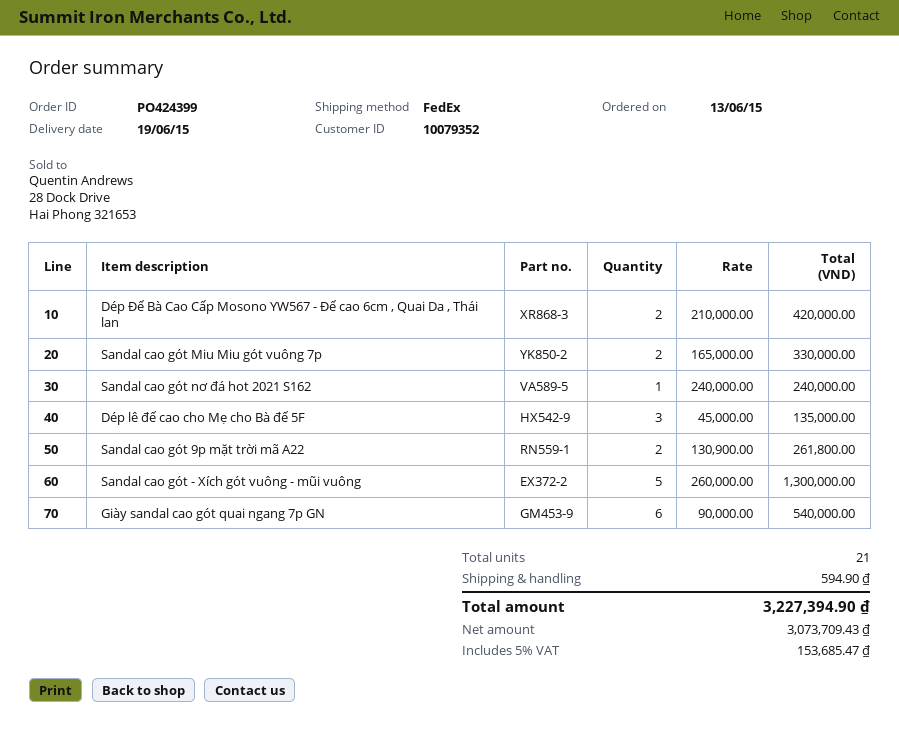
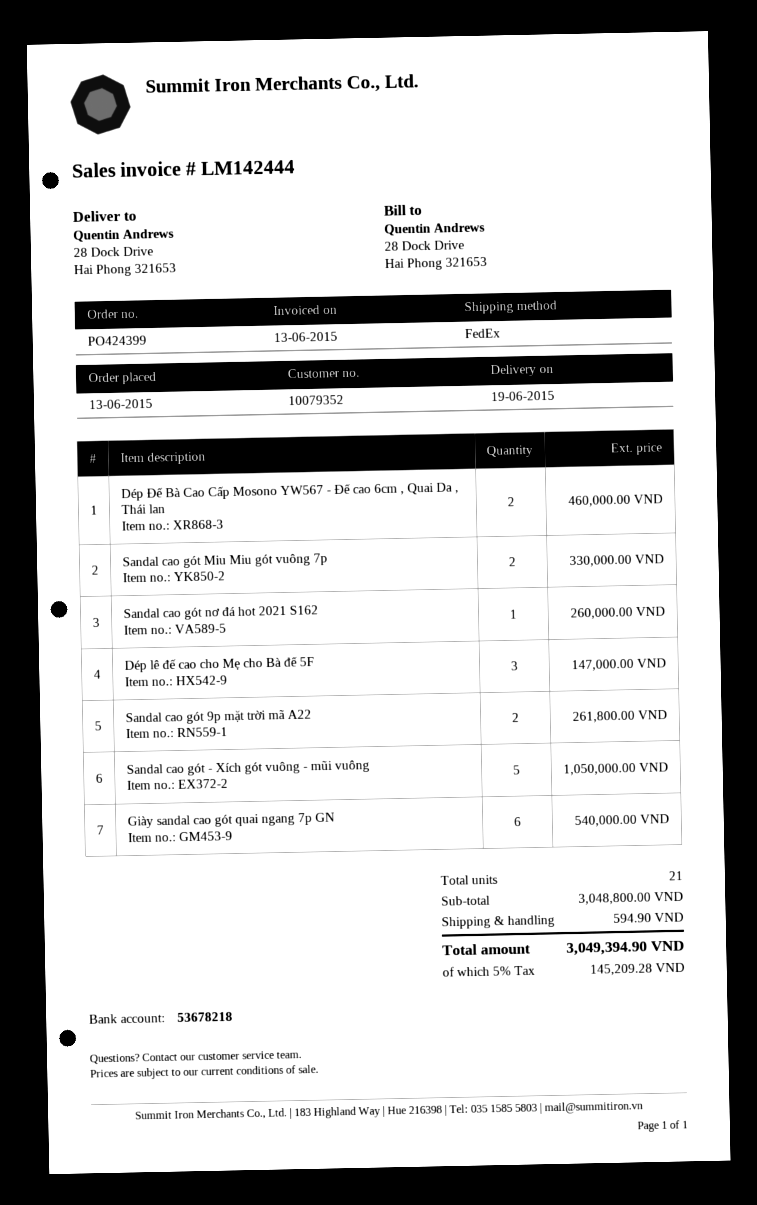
Dép Đế Bà Cao Cấp Mosono YW567 - Đế cao 6cm , Quai Da , Thái lan: 2 for 420000.00 -> 2 for 460000.00
Sandal cao gót nơ đá hot 2021 S162: 1 for 240000.00 -> 1 for 260000.00
Dép lê đế cao cho Mẹ cho Bà đế 5F: 3 for 135000.00 -> 3 for 147000.00
Sandal cao gót - Xích gót vuông - mũi vuông: 5 for 1300000.00 -> 5 for 1050000.00
tax: 5% = 153685.47 -> 5% = 145209.28
total: 3227394.90 -> 3049394.90

